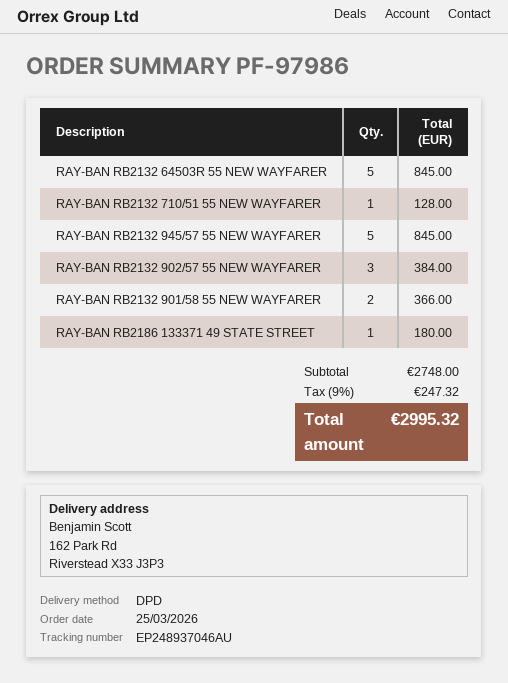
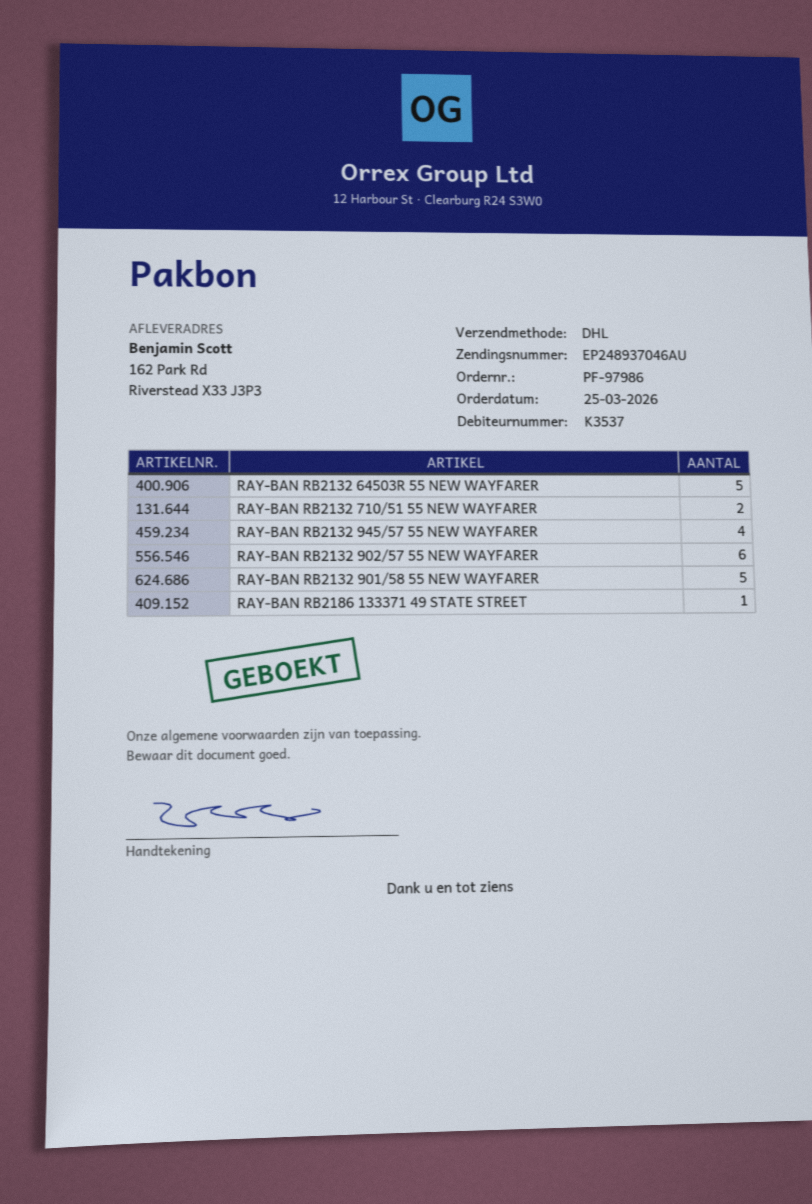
shipping method: DPD -> DHL
RAY-BAN RB2132 710/51 55 NEW WAYFARER: 1 -> 2
RAY-BAN RB2132 945/57 55 NEW WAYFARER: 5 -> 4
RAY-BAN RB2132 902/57 55 NEW WAYFARER: 3 -> 6
RAY-BAN RB2132 901/58 55 NEW WAYFARER: 2 -> 5

